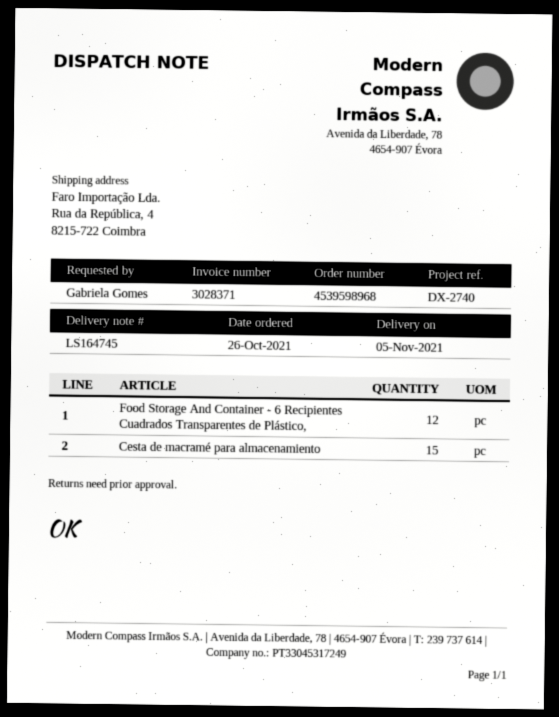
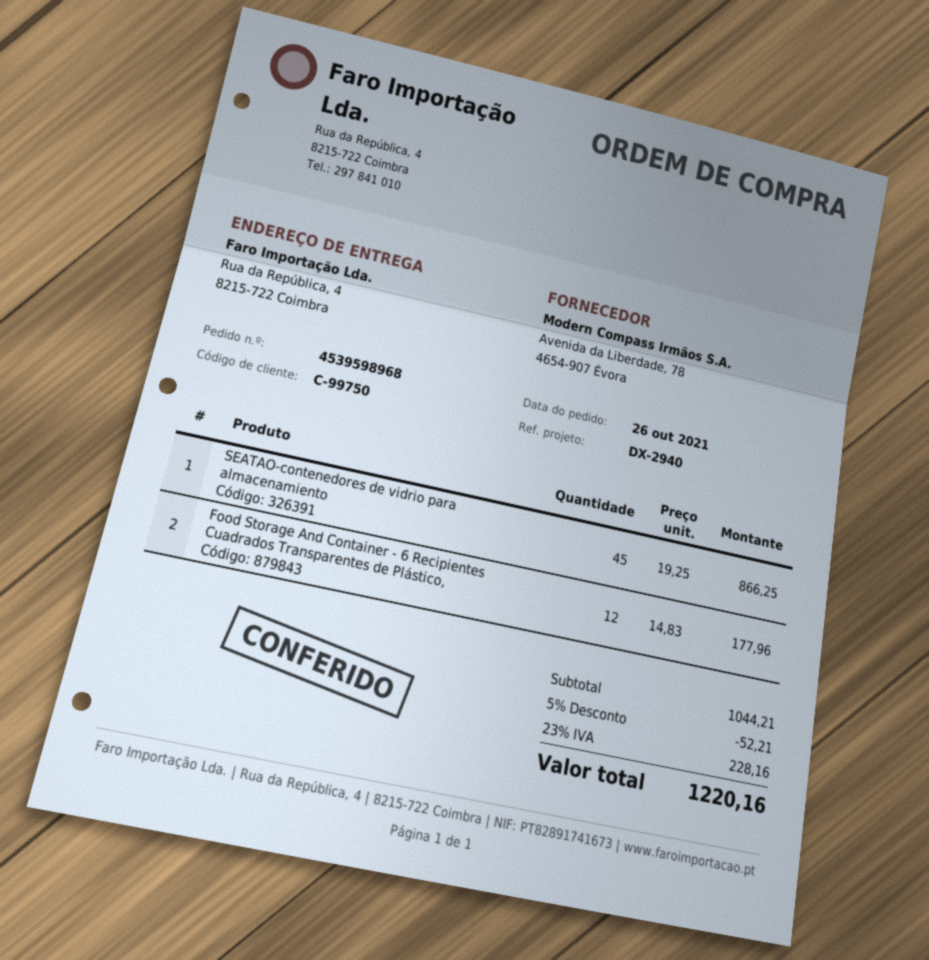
reference: DX-2740 -> DX-2940
Cesta de macramé para almacenamiento: 15 -> none
SEATAO-contenedores de vidrio para almacenamiento: none -> 45

